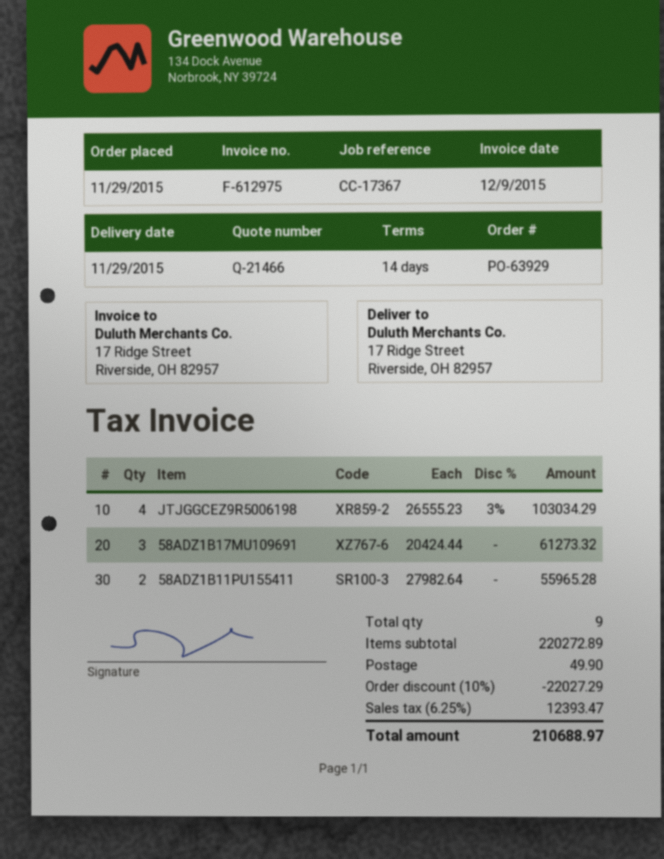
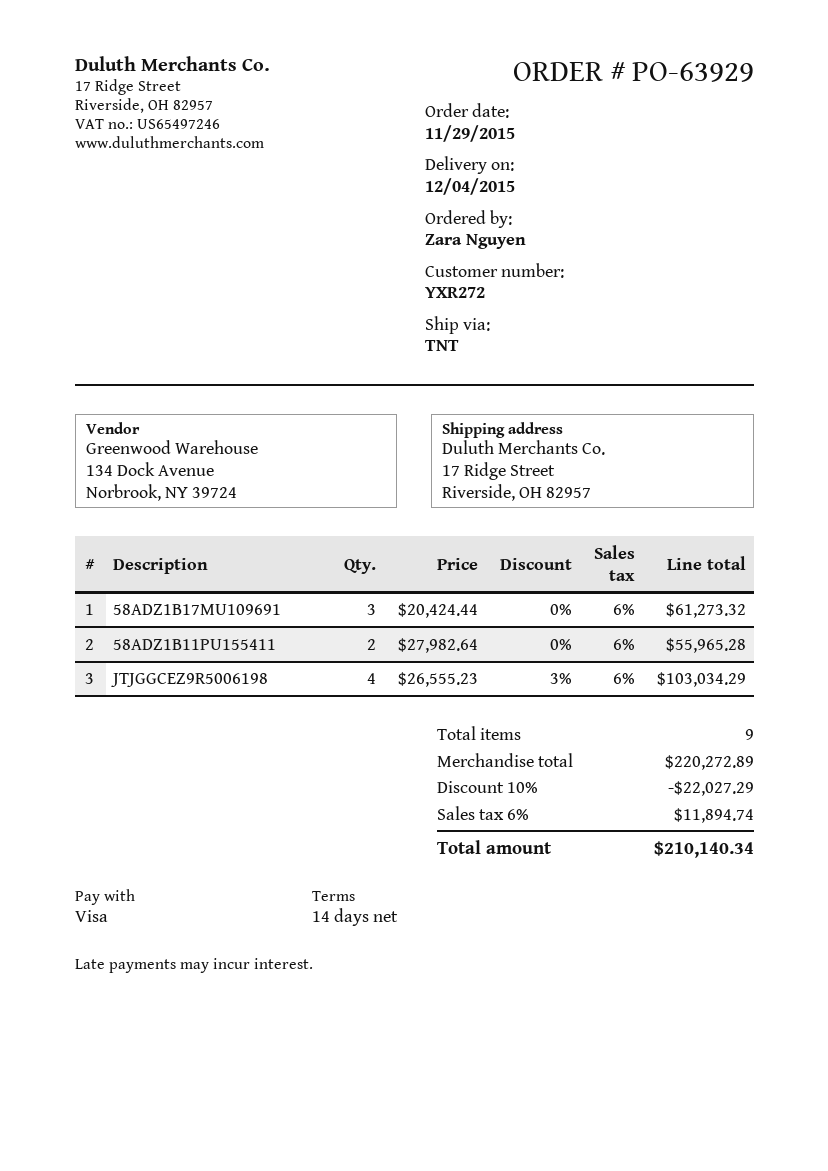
delivery date: 2015-11-29 -> 2015-12-04
shipping: 49.90 -> none
tax: 6.25% = 12393.47 -> 6% = 11894.74
total: 210688.97 -> 210140.34

